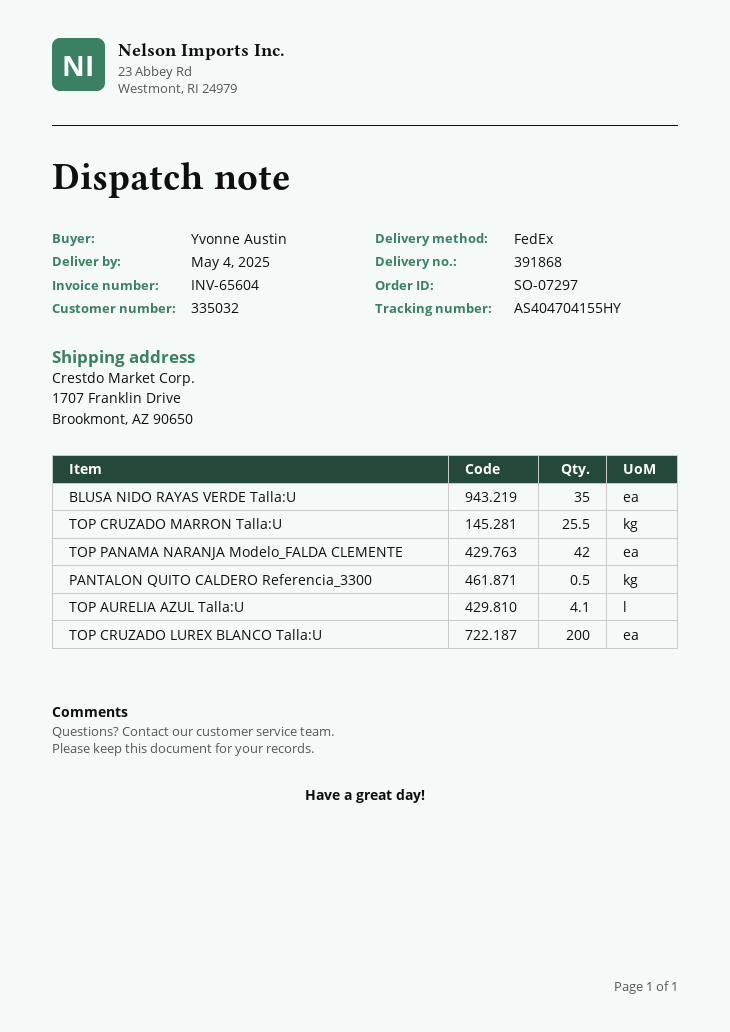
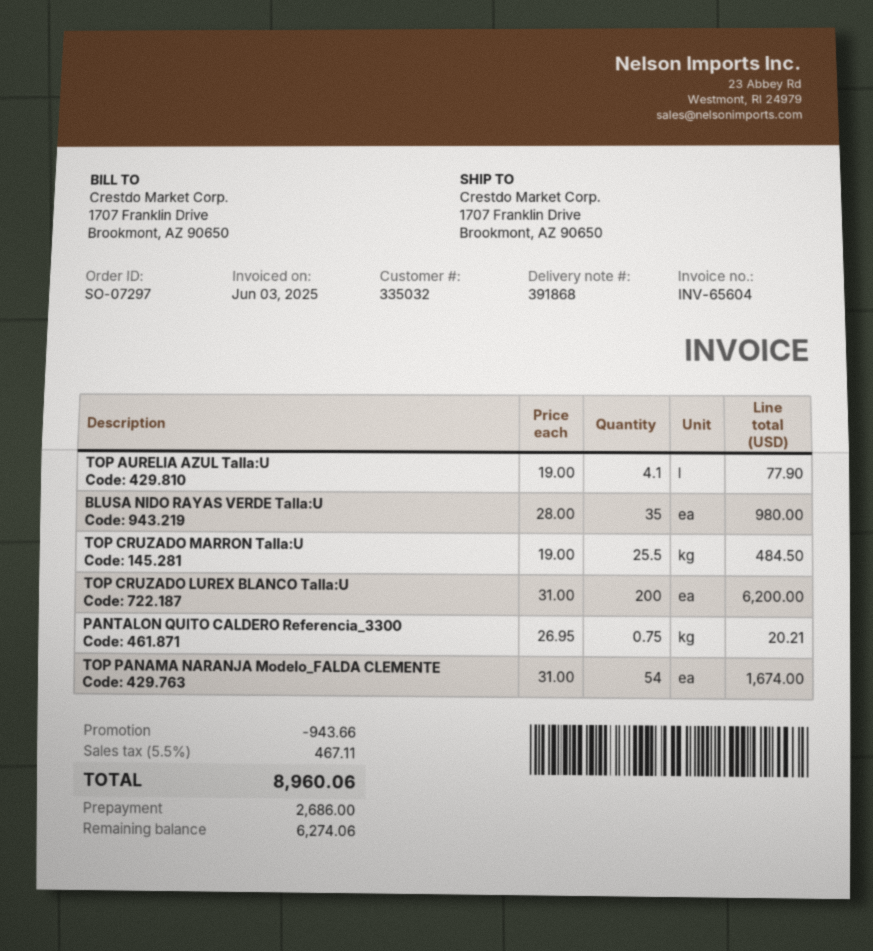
TOP PANAMA NARANJA Modelo_FALDA CLEMENTE: 42 -> 54
PANTALON QUITO CALDERO Referencia_3300: 0.5 -> 0.75

